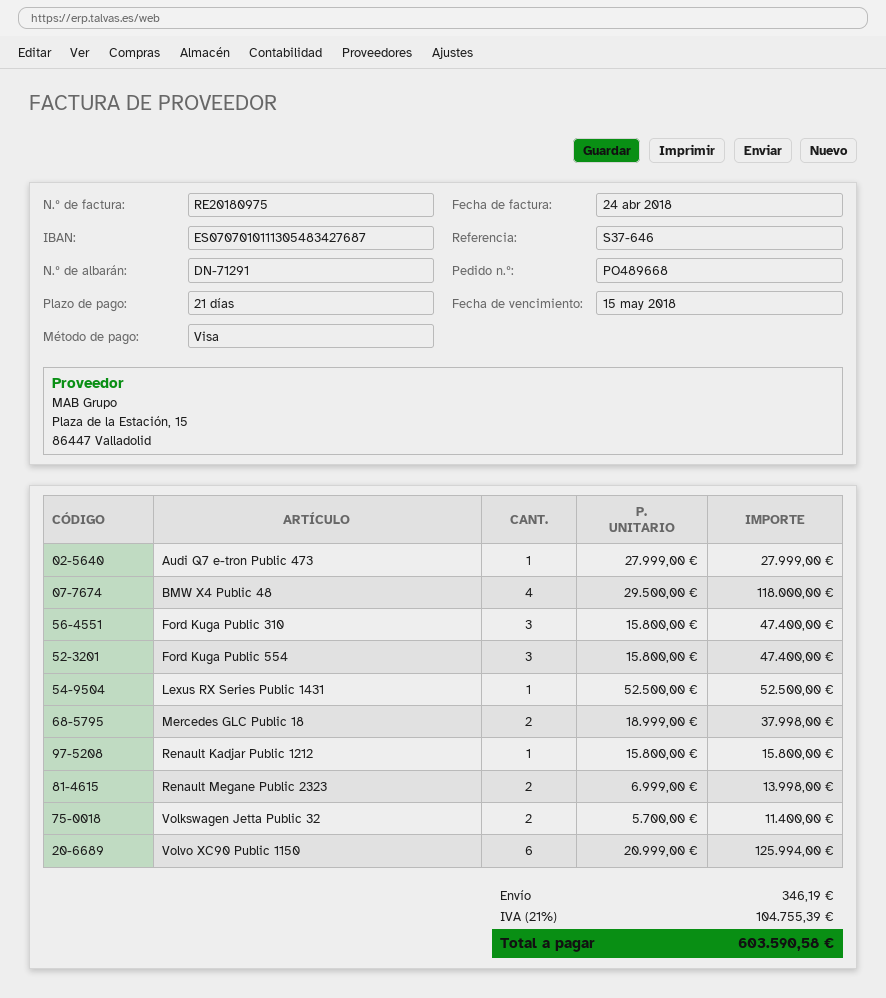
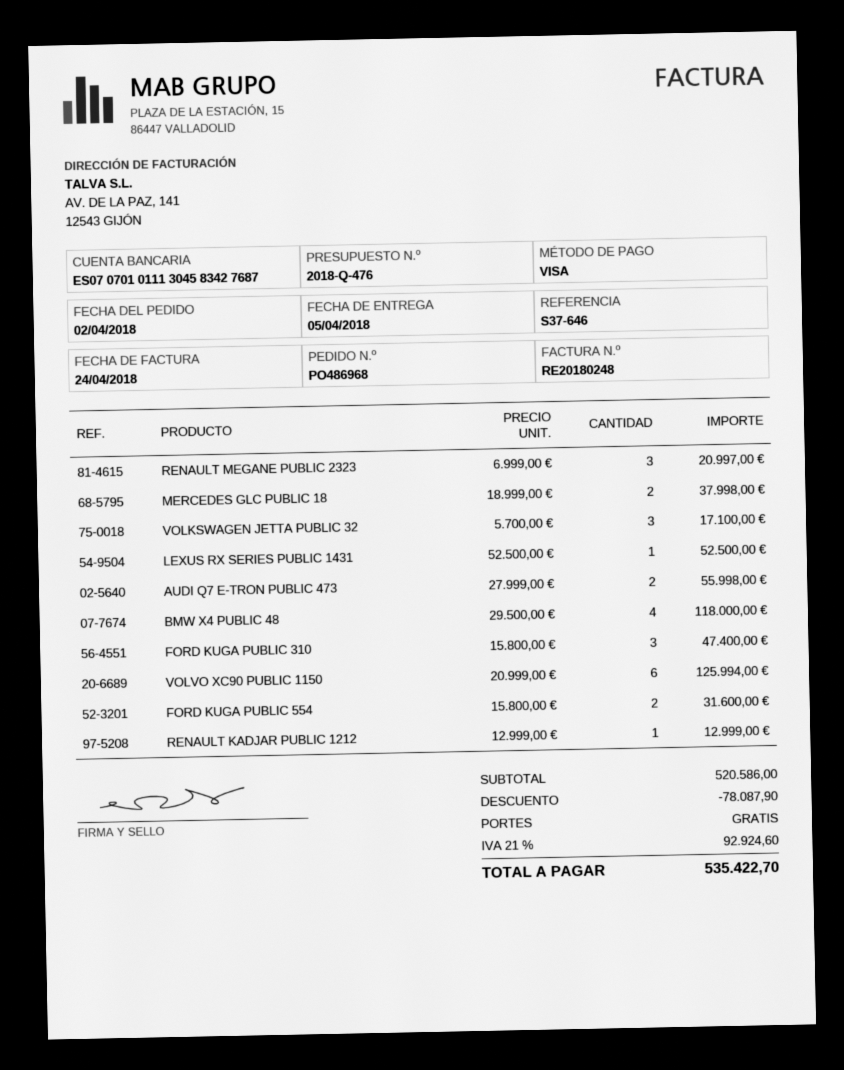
order number: PO489668 -> PO486968
invoice number: RE20180975 -> RE20180248
bank account: ES0707010111305483427687 -> ES0707010111304583427687
Audi Q7 e-tron Public 473: 1 x 27999.00 = 27999.00 -> 2 x 27999.00 = 55998.00
Ford Kuga Public 554: 3 x 15800.00 = 47400.00 -> 2 x 15800.00 = 31600.00
Renault Kadjar Public 1212: 1 x 15800.00 = 15800.00 -> 1 x 12999.00 = 12999.00
Renault Megane Public 2323: 2 x 6999.00 = 13998.00 -> 3 x 6999.00 = 20997.00
Volkswagen Jetta Public 32: 2 x 5700.00 = 11400.00 -> 3 x 5700.00 = 17100.00
discount: none -> 78087.90
shipping: 346.19 -> 0.00
tax: 21% = 104755.39 -> 21% = 92924.60
total: 603590.58 -> 535422.70

